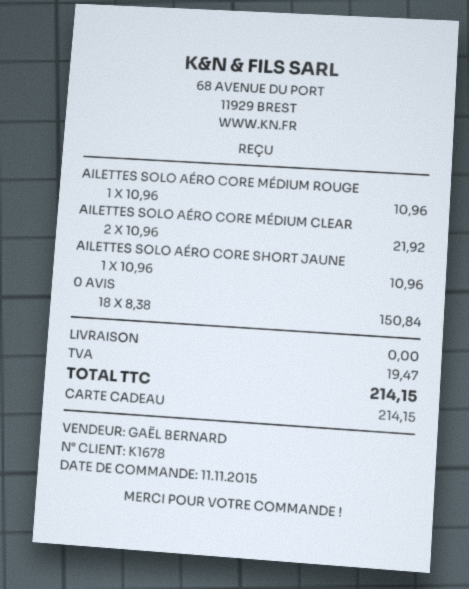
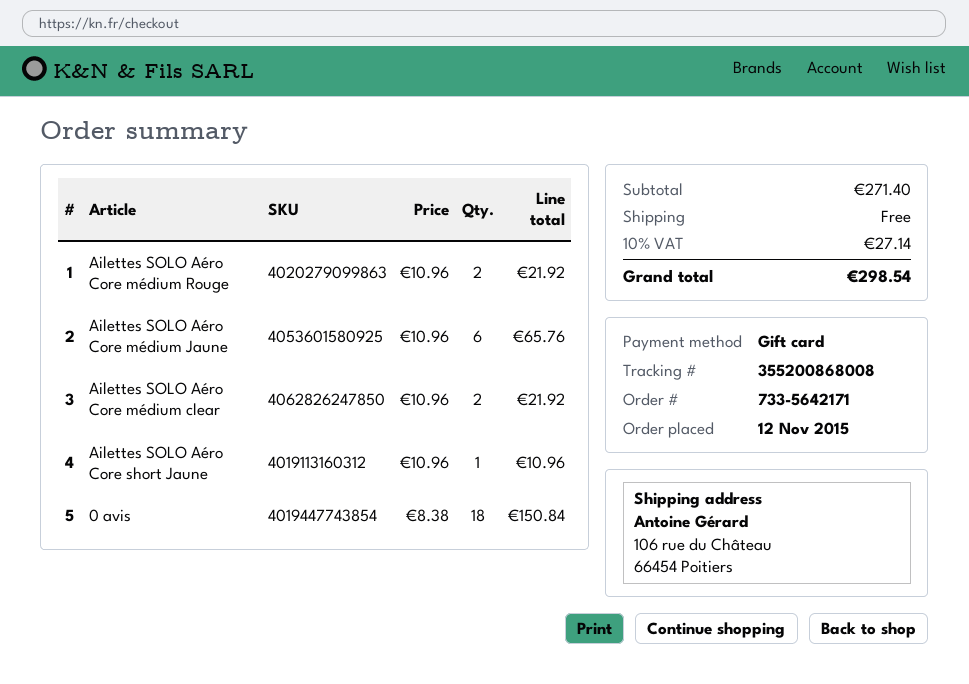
order date: 2015-11-11 -> 2015-11-12
AILETTES SOLO AÉRO CORE MÉDIUM ROUGE: 1 x 10.96 = 10.96 -> 2 x 10.96 = 21.92
Ailettes SOLO Aéro Core médium Jaune: none -> 6 x 10.96 = 65.76
tax: 19.47 -> 27.14
total: 214.15 -> 298.54

